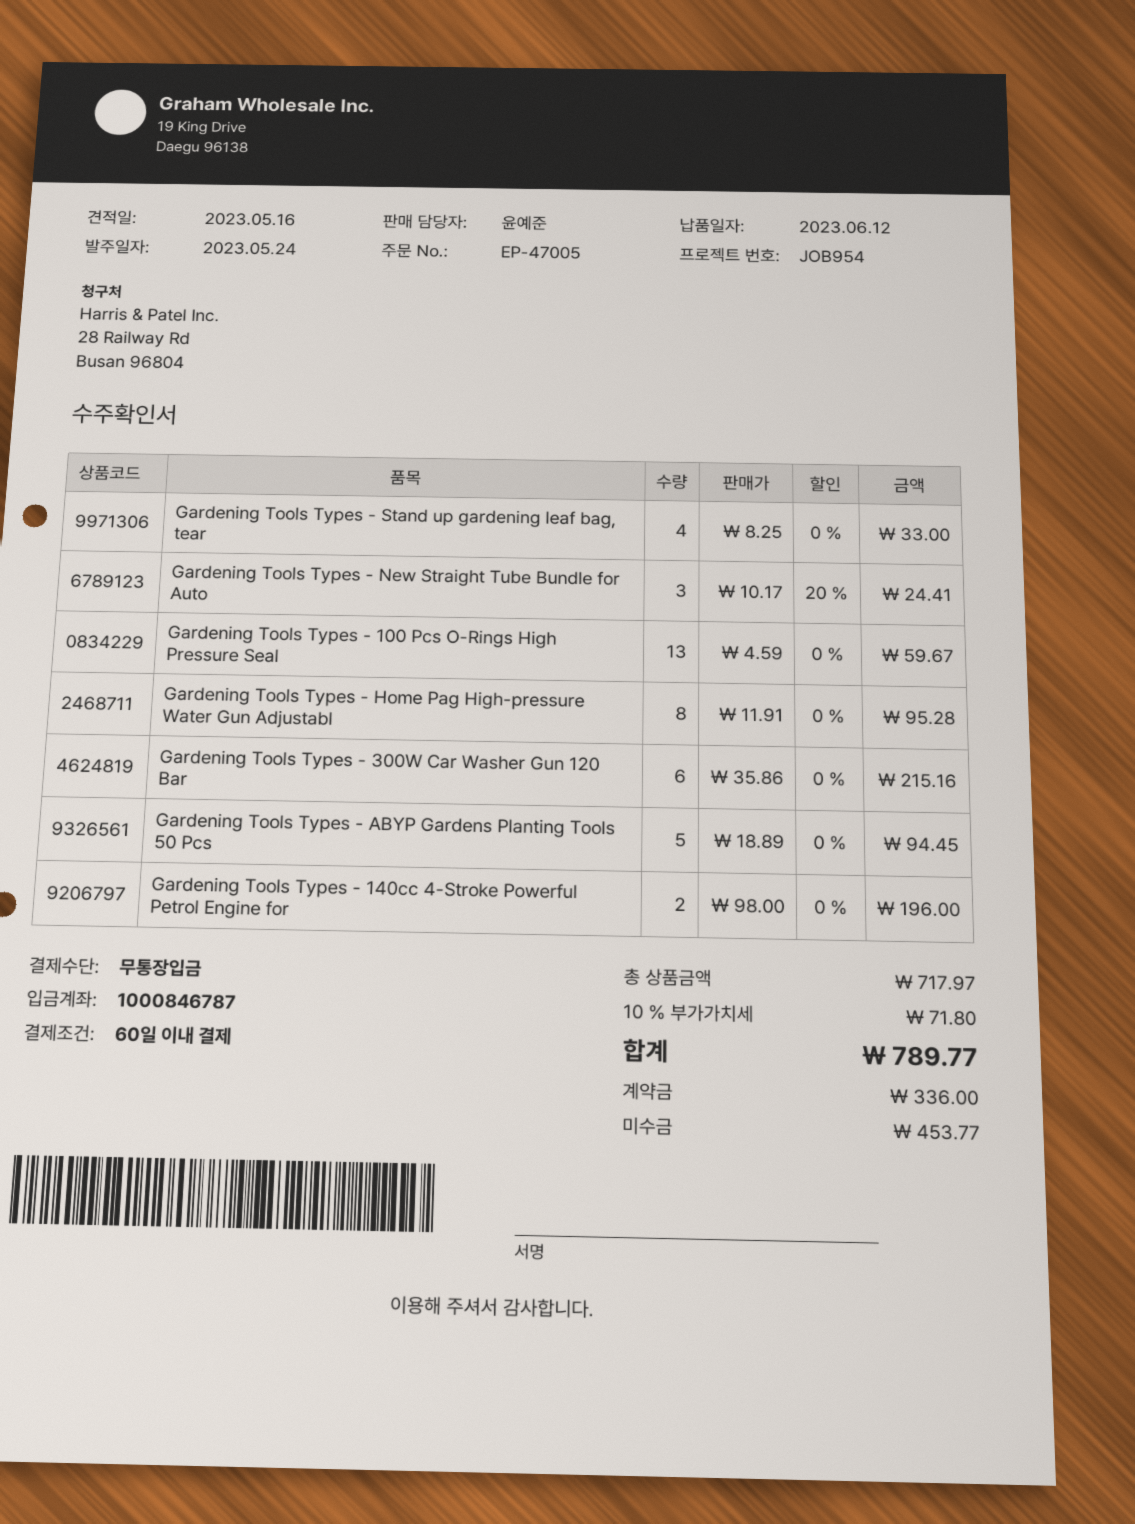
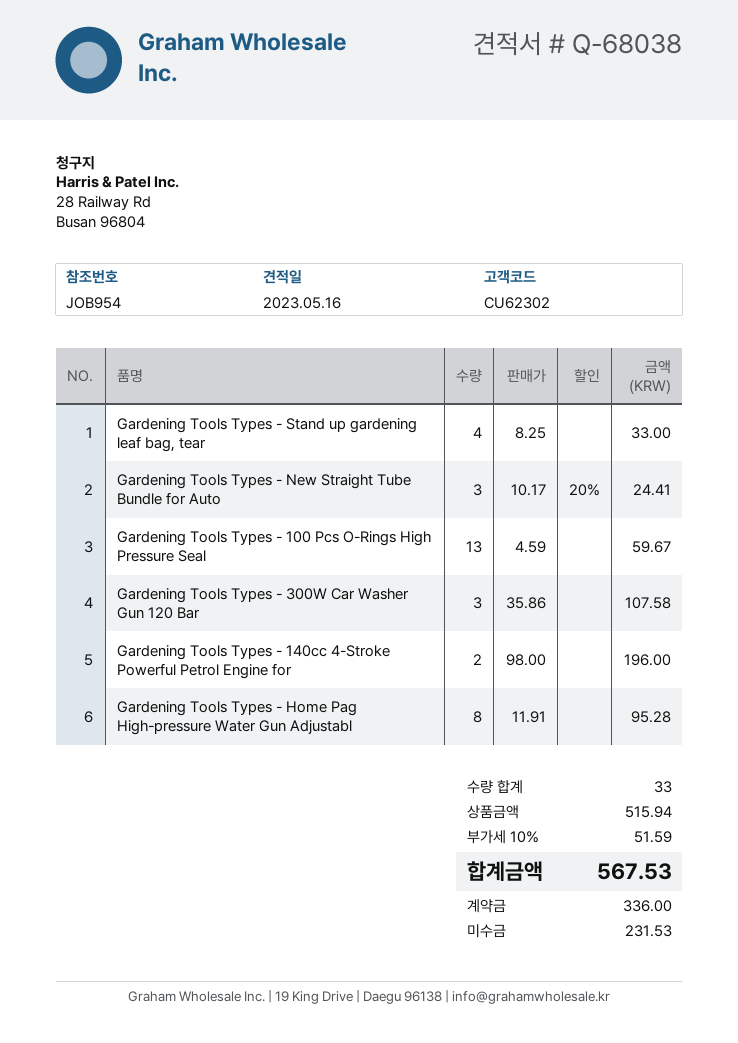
Gardening Tools Types - 300W Car Washer Gun 120 Bar: 6 x 35.86 = 215.16 -> 3 x 35.86 = 107.58
Gardening Tools Types - ABYP Gardens Planting Tools 50 Pcs: 5 x 18.89 = 94.45 -> none
subtotal: 717.97 -> 515.94
tax: 10% = 71.80 -> 10% = 51.59
total: 789.77 -> 567.53
balance: 453.77 -> 231.53

